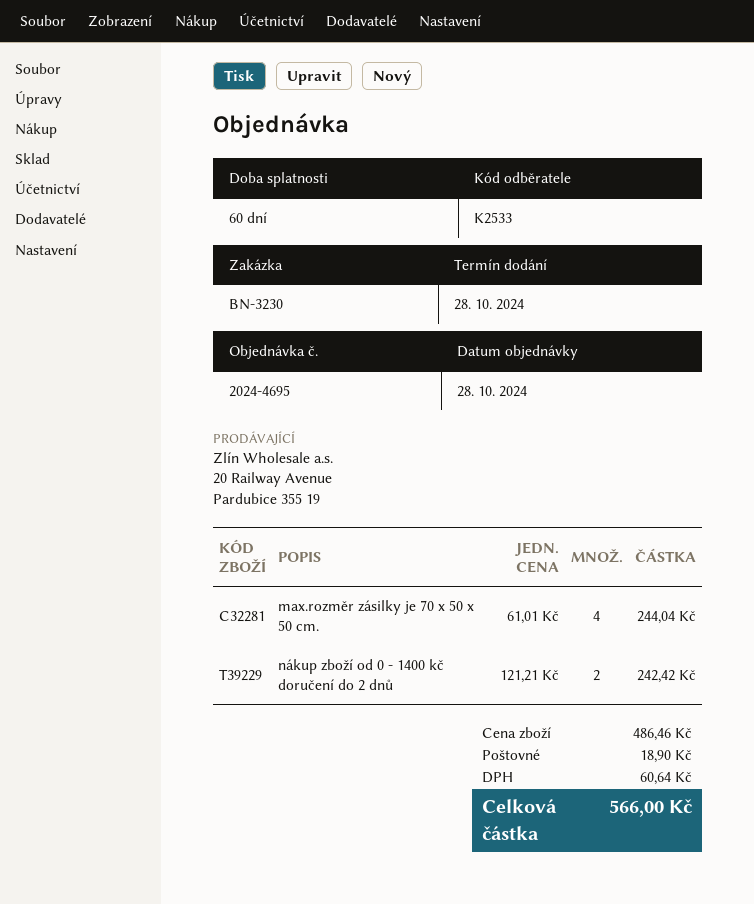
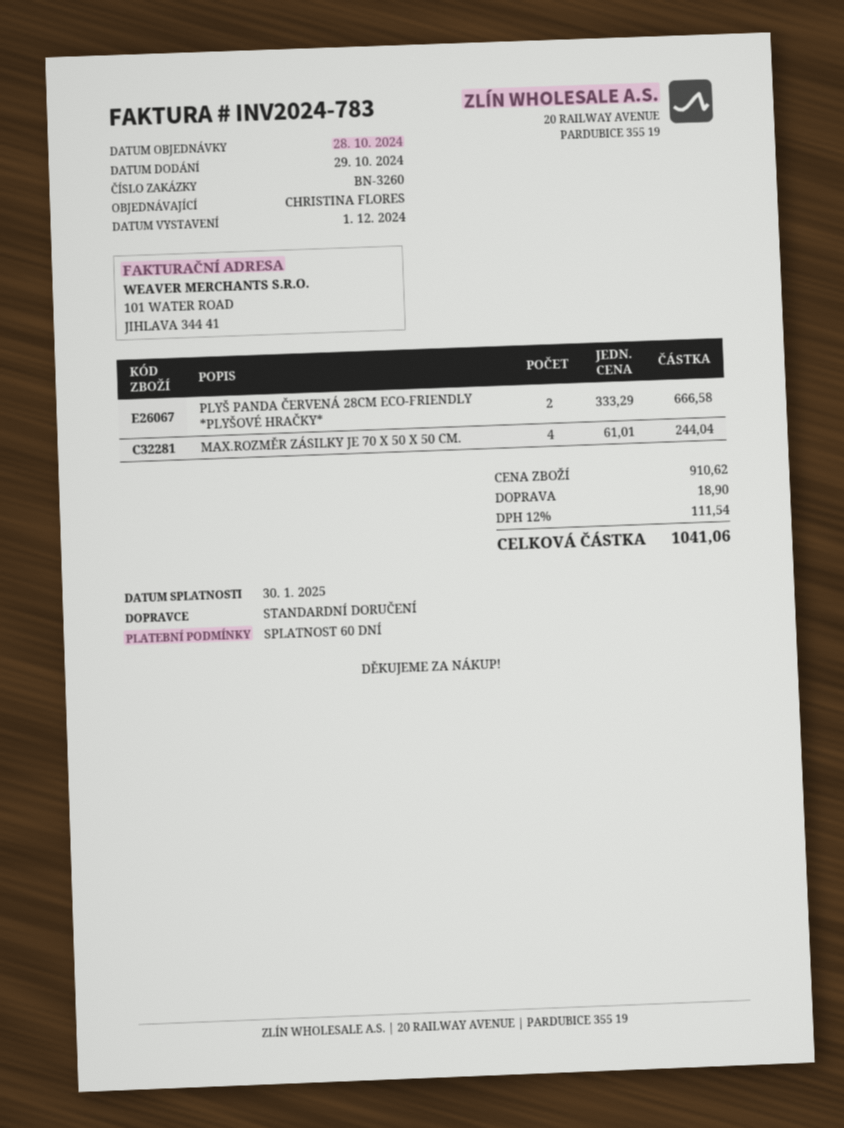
delivery date: 2024-10-28 -> 2024-10-29
reference: BN-3230 -> BN-3260
nákup zboží od 0 - 1400 kč doručení do 2 dnů: 2 x 121.21 = 242.42 -> none
PLYŠ PANDA ČERVENÁ 28CM ECO-FRIENDLY *PLYŠOVÉ HRAČKY*: none -> 2 x 333.29 = 666.58
subtotal: 486.46 -> 910.62
tax: 60.64 -> 111.54
total: 566.00 -> 1041.06

